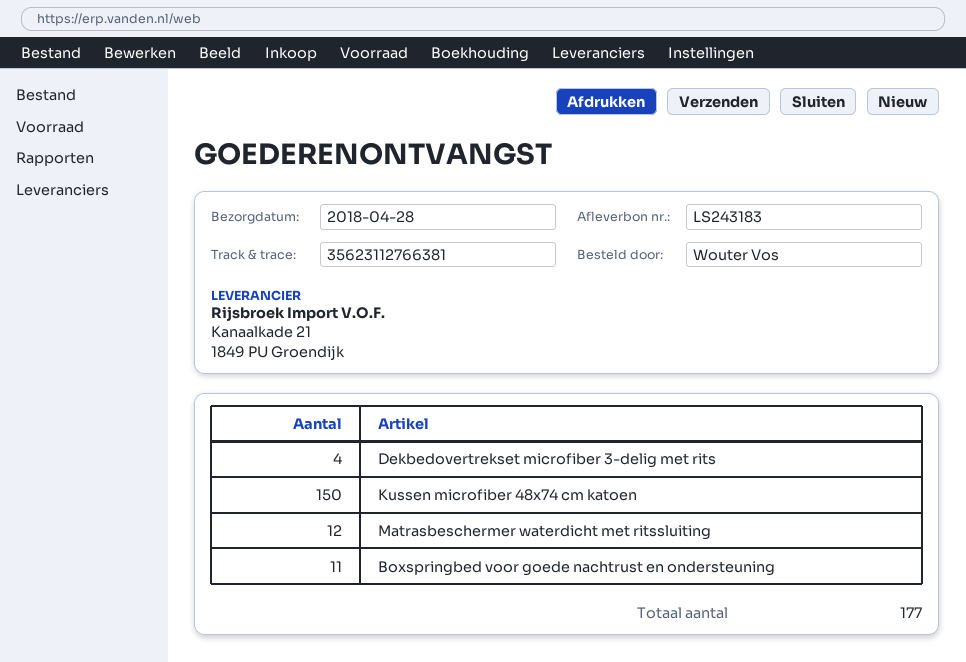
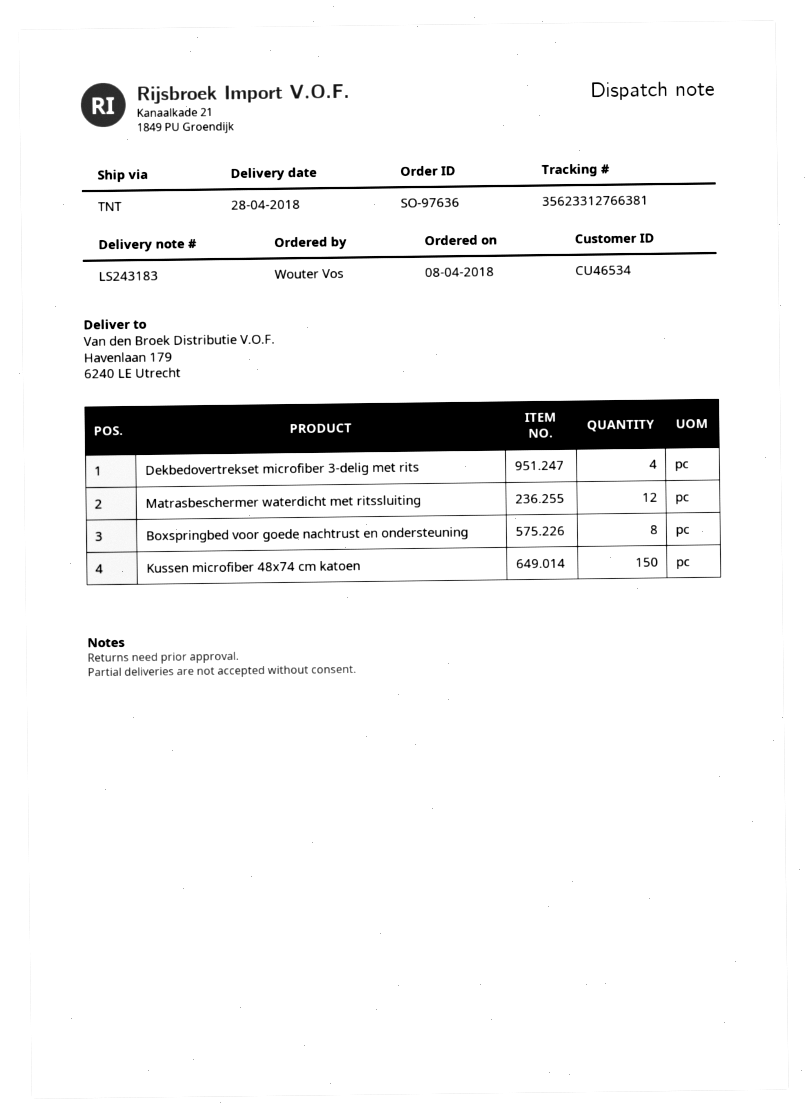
tracking number: 35623112766381 -> 35623312766381
Boxspringbed voor goede nachtrust en ondersteuning: 11 -> 8

